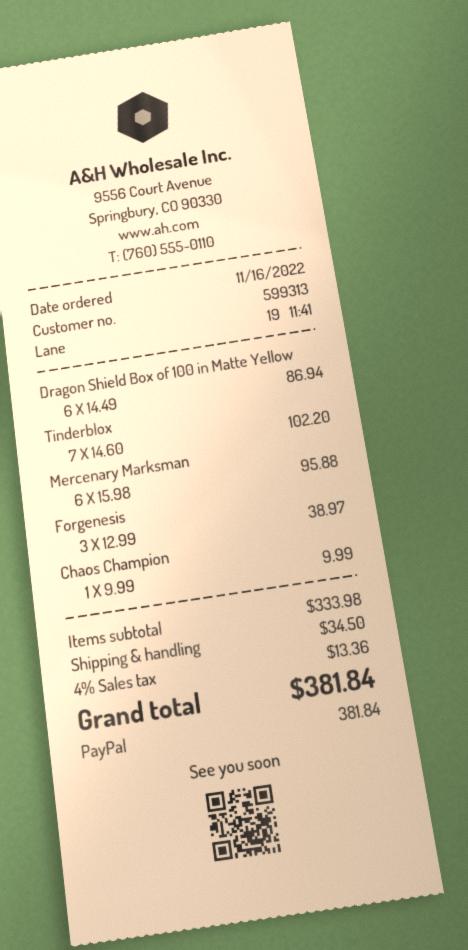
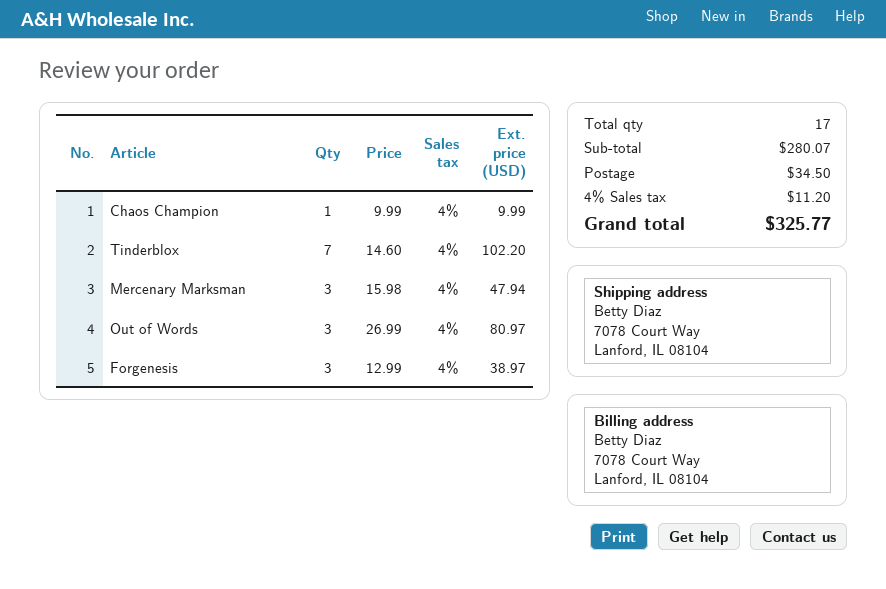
Dragon Shield Box of 100 in Matte Yellow: 6 x 14.49 = 86.94 -> none
Mercenary Marksman: 6 x 15.98 = 95.88 -> 3 x 15.98 = 47.94
Out of Words: none -> 3 x 26.99 = 80.97
subtotal: 333.98 -> 280.07
tax: 4% = 13.36 -> 4% = 11.20
total: 381.84 -> 325.77

